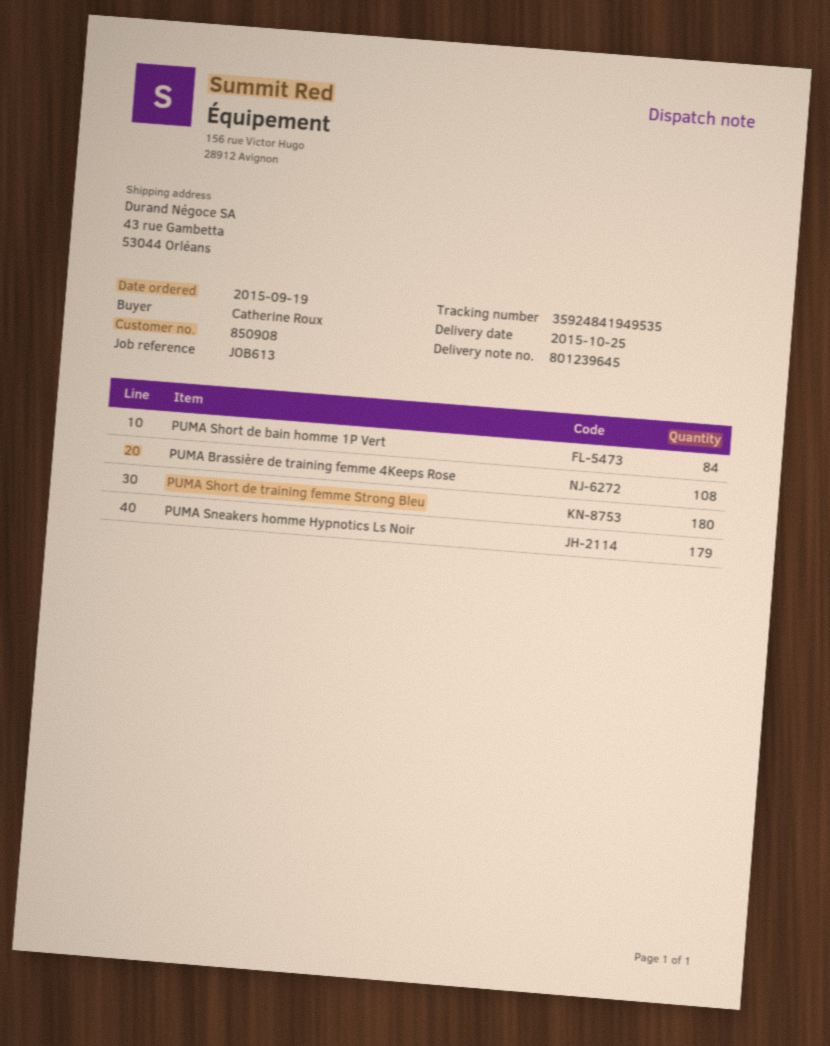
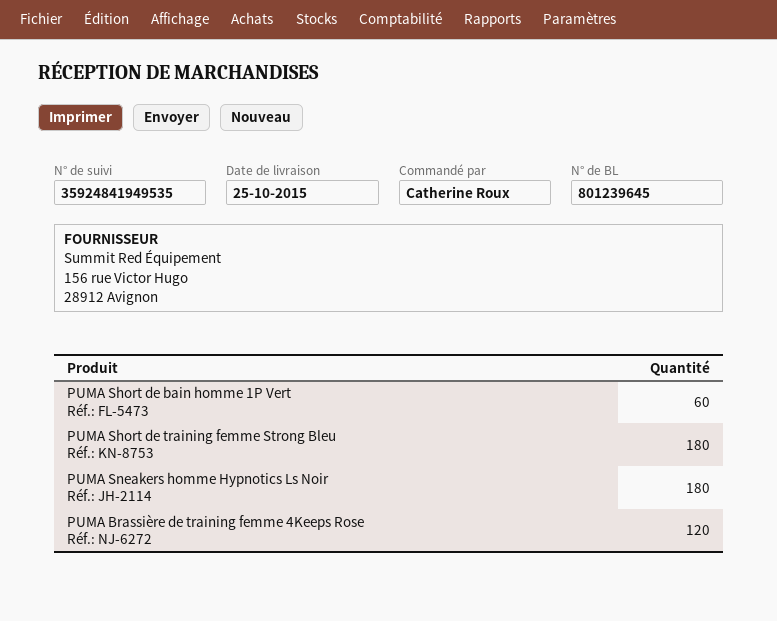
PUMA Short de bain homme 1P Vert: 84 -> 60
PUMA Brassière de training femme 4Keeps Rose: 108 -> 120
PUMA Sneakers homme Hypnotics Ls Noir: 179 -> 180

